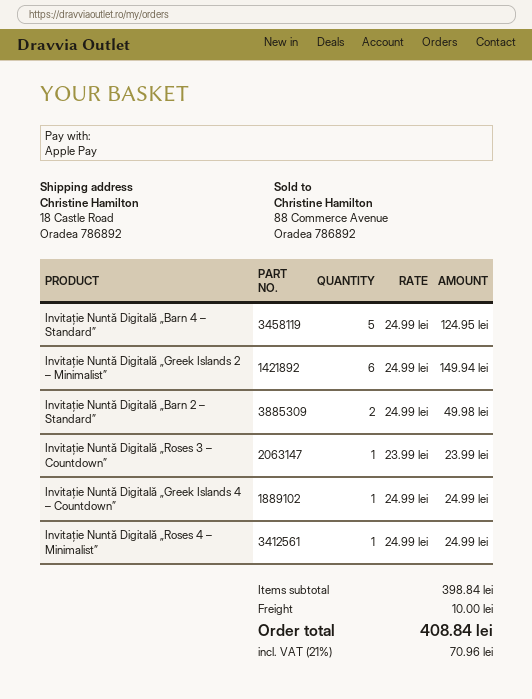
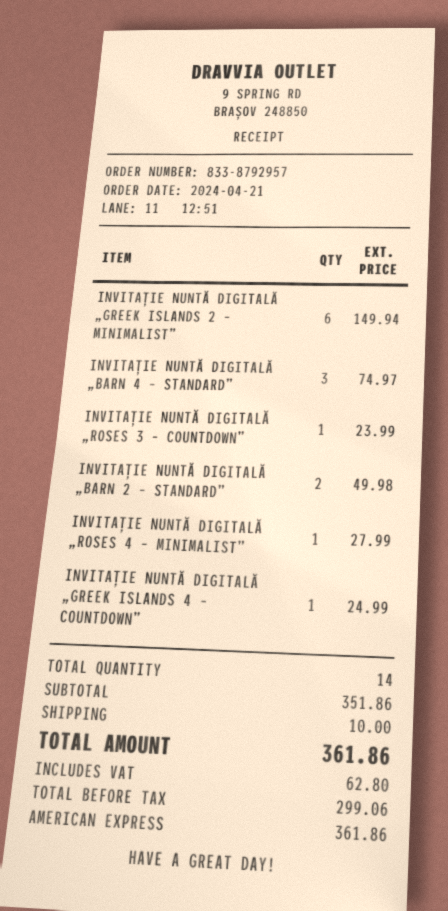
payment method: Apple Pay -> American Express
Invitație Nuntă Digitală „Barn 4 – Standard”: 5 for 124.95 -> 3 for 74.97
Invitație Nuntă Digitală „Roses 4 – Minimalist”: 1 for 24.99 -> 1 for 27.99
subtotal: 398.84 -> 351.86
tax: 70.96 -> 62.80
total: 408.84 -> 361.86

